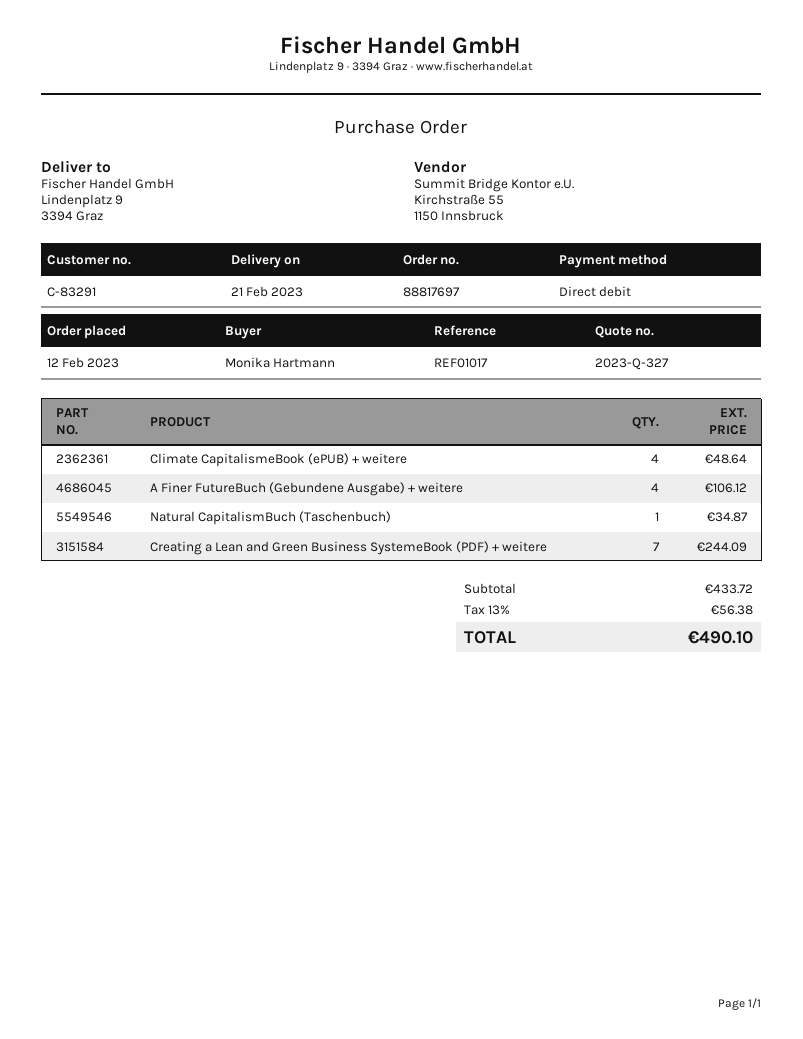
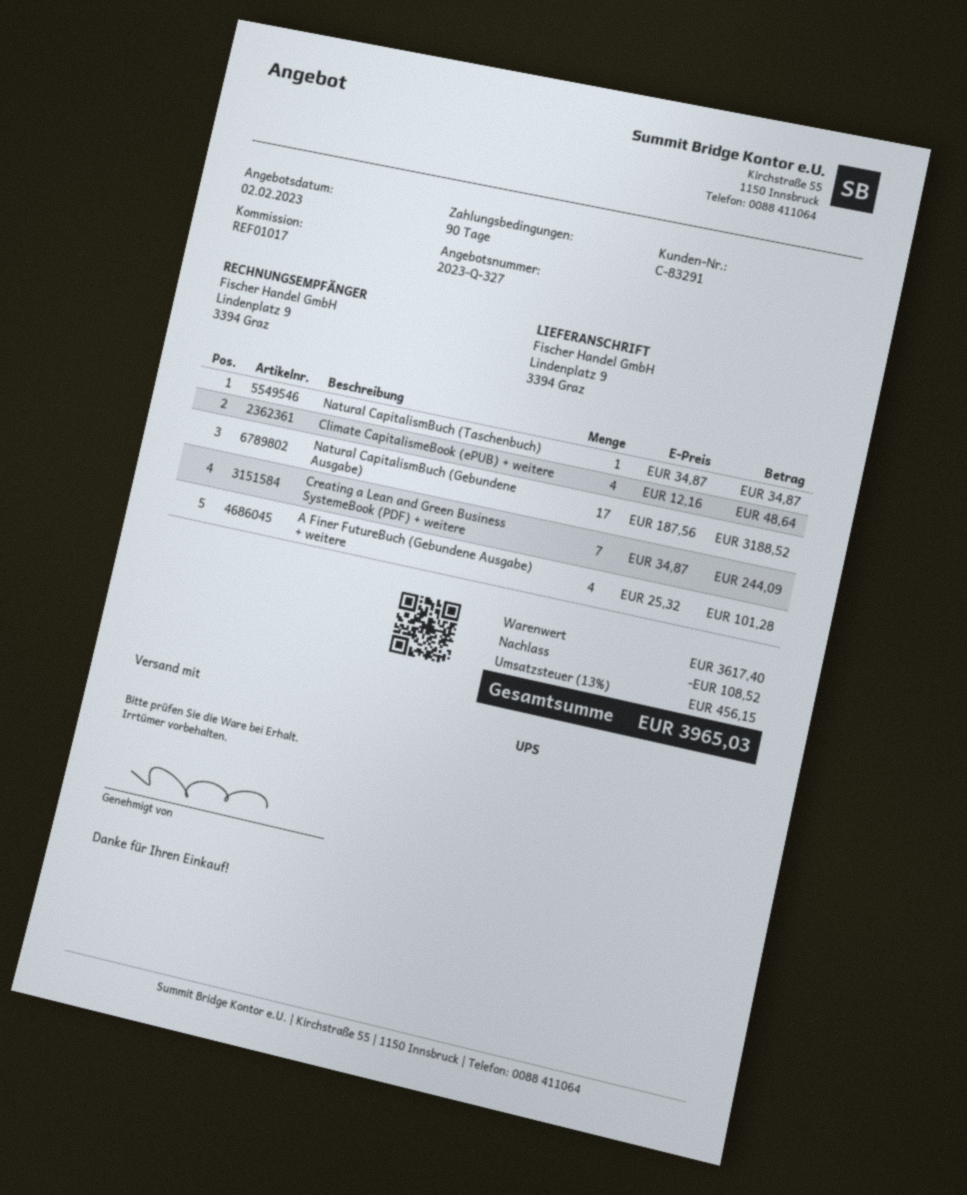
A Finer FutureBuch (Gebundene Ausgabe) + weitere: 4 for 106.12 -> 4 for 101.28
Natural CapitalismBuch (Gebundene Ausgabe): none -> 17 for 3188.52
subtotal: 433.72 -> 3617.40
discount: none -> 108.52
tax: 13% = 56.38 -> 13% = 456.15
total: 490.10 -> 3965.03

